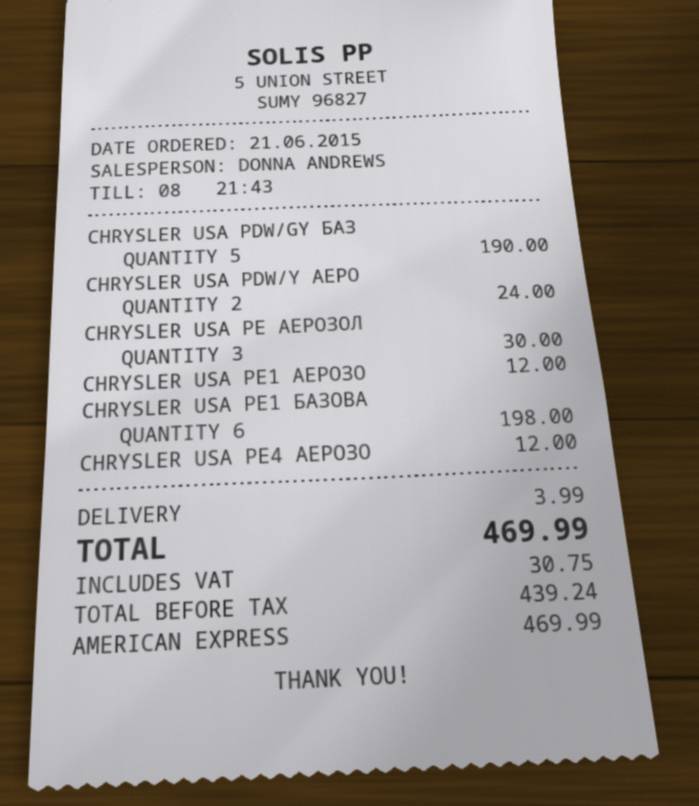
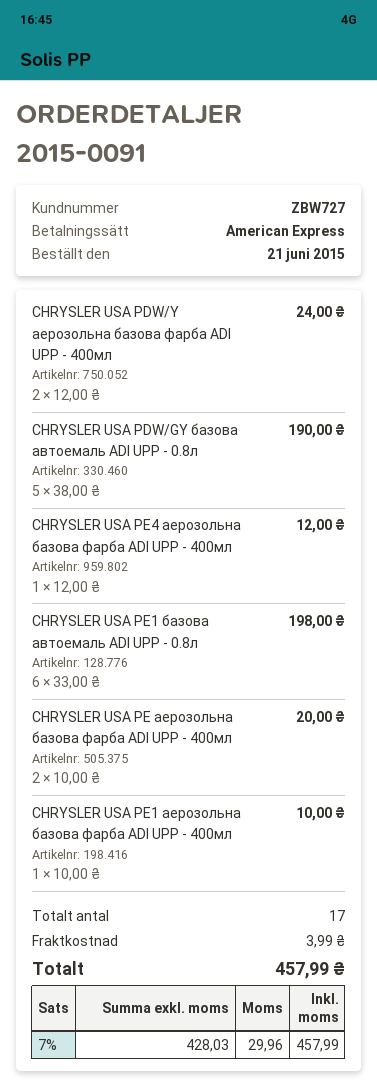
CHRYSLER USA PE АЕРОЗОЛ: 3 for 30.00 -> 2 for 20.00
CHRYSLER USA PE1 АЕРОЗО: 1 for 12.00 -> 1 for 10.00
net: 439.24 -> 428.03
tax: 30.75 -> 29.96
total: 469.99 -> 457.99

